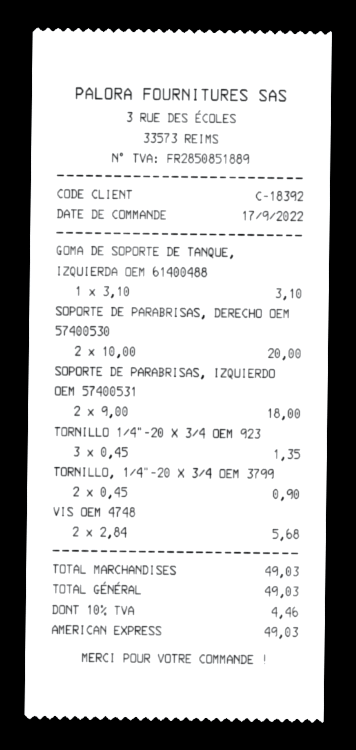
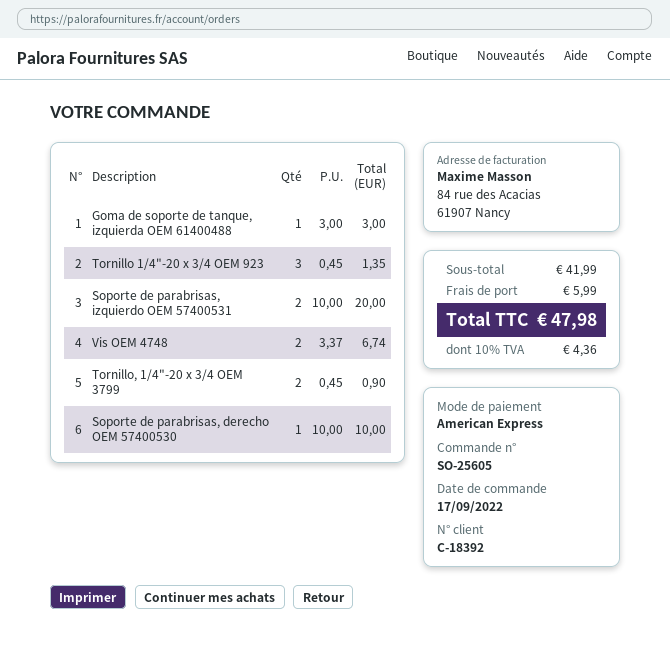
GOMA DE SOPORTE DE TANQUE, IZQUIERDA OEM 61400488: 1 x 3.10 = 3.10 -> 1 x 3.00 = 3.00
SOPORTE DE PARABRISAS, DERECHO OEM 57400530: 2 x 10.00 = 20.00 -> 1 x 10.00 = 10.00
SOPORTE DE PARABRISAS, IZQUIERDO OEM 57400531: 2 x 9.00 = 18.00 -> 2 x 10.00 = 20.00
VIS OEM 4748: 2 x 2.84 = 5.68 -> 2 x 3.37 = 6.74
subtotal: 49.03 -> 41.99
shipping: none -> 5.99
tax: 10% = 4.46 -> 10% = 4.36
total: 49.03 -> 47.98

